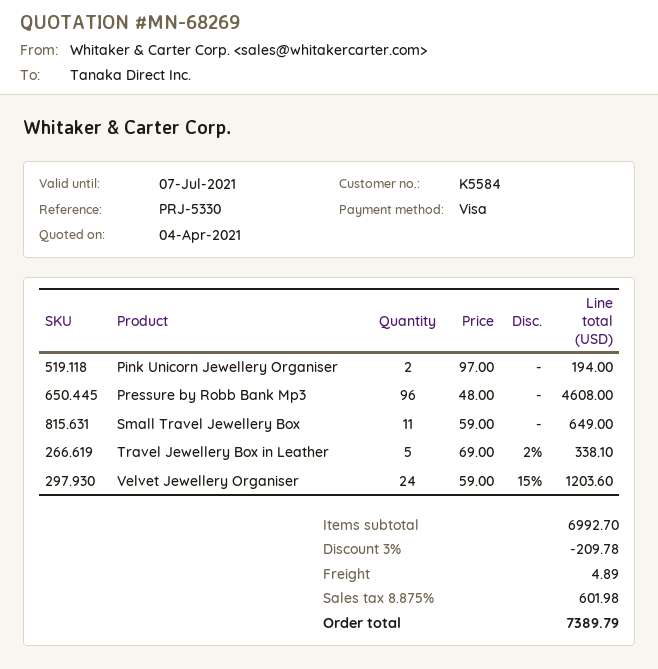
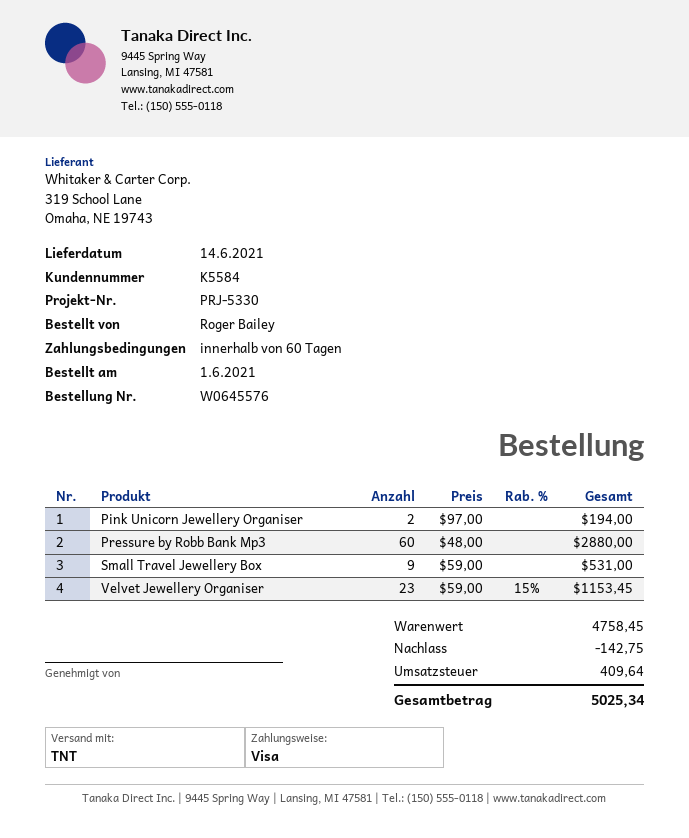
Pressure by Robb Bank Mp3: 96 x 48.00 = 4608.00 -> 60 x 48.00 = 2880.00
Small Travel Jewellery Box: 11 x 59.00 = 649.00 -> 9 x 59.00 = 531.00
Travel Jewellery Box in Leather: 5 x 69.00 - 2% = 338.10 -> none
Velvet Jewellery Organiser: 24 x 59.00 - 15% = 1203.60 -> 23 x 59.00 - 15% = 1153.45
subtotal: 6992.70 -> 4758.45
discount: 209.78 -> 142.75
shipping: 4.89 -> none
tax: 601.98 -> 409.64
total: 7389.79 -> 5025.34

